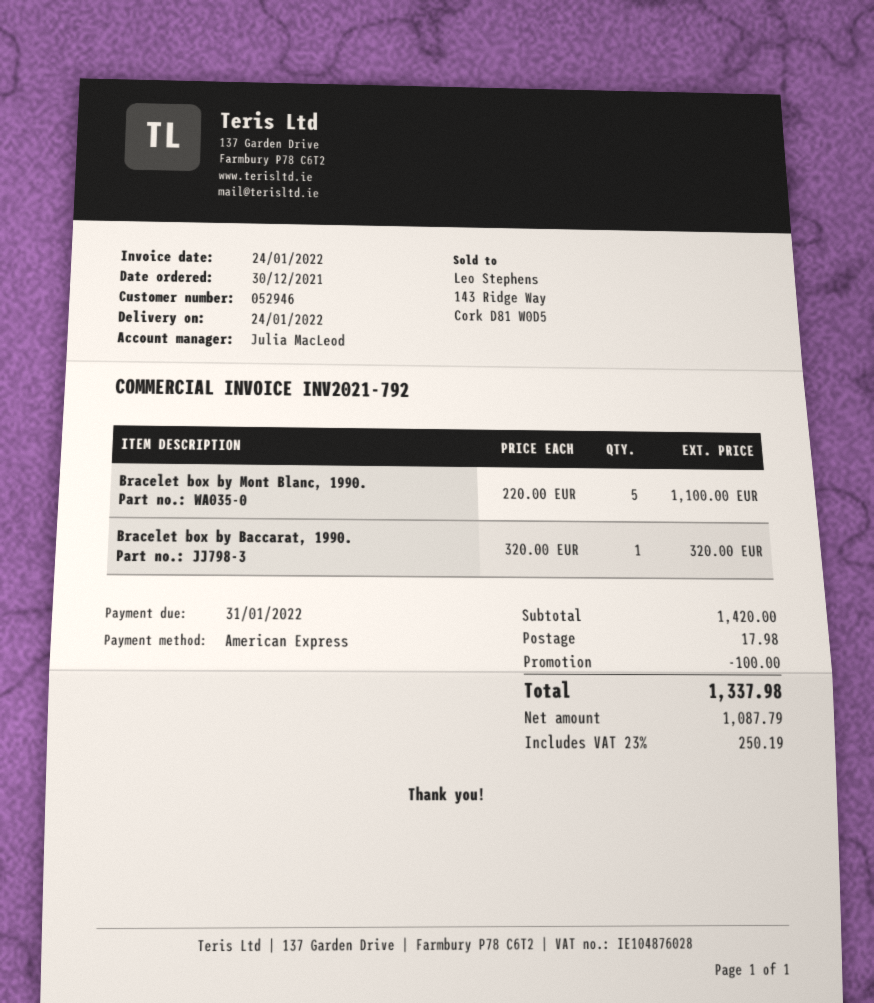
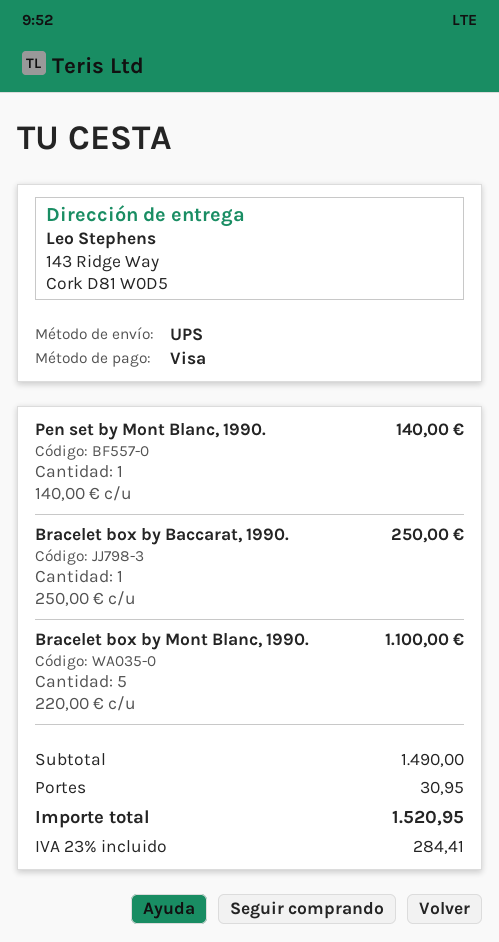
payment method: American Express -> Visa
Bracelet box by Baccarat, 1990.: 1 x 320.00 = 320.00 -> 1 x 250.00 = 250.00
Pen set by Mont Blanc, 1990.: none -> 1 x 140.00 = 140.00
subtotal: 1420.00 -> 1490.00
discount: 100.00 -> none
shipping: 17.98 -> 30.95
tax: 23% = 250.19 -> 23% = 284.41
total: 1337.98 -> 1520.95

